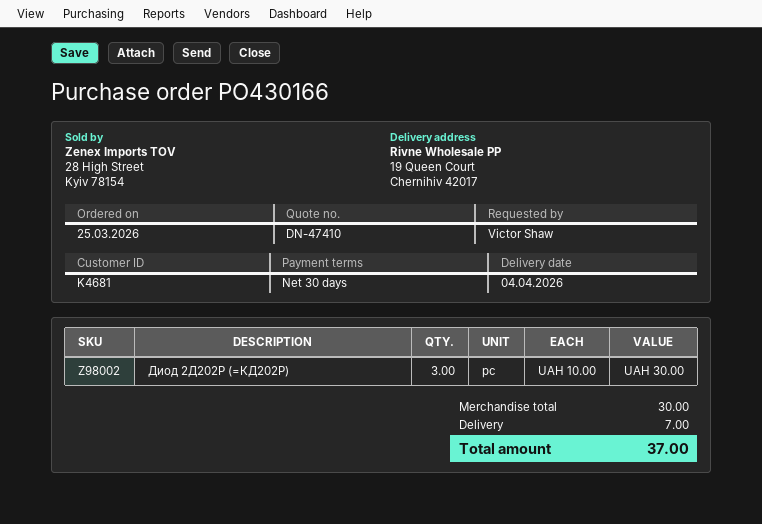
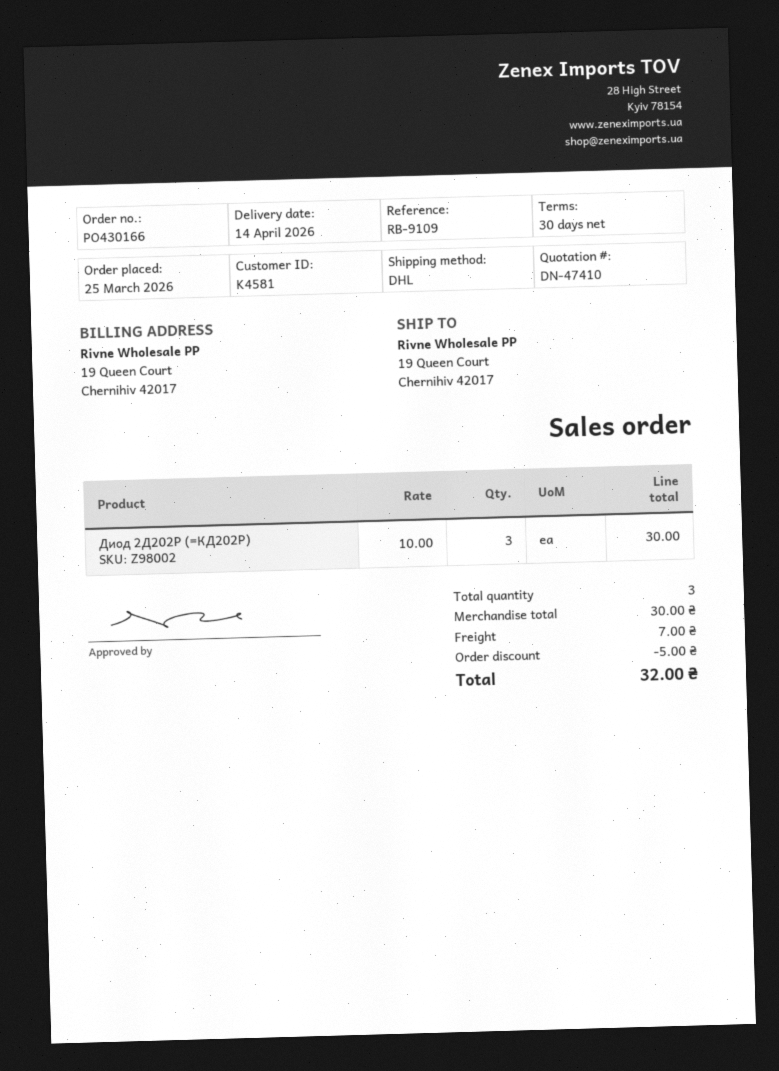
delivery date: 2026-04-04 -> 2026-04-14
customer number: K4681 -> K4581
discount: none -> 5.00
total: 37.00 -> 32.00

